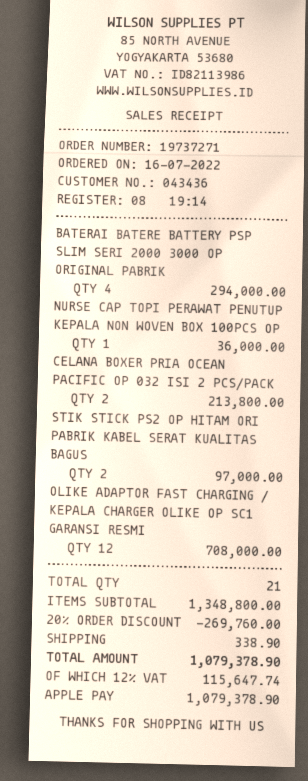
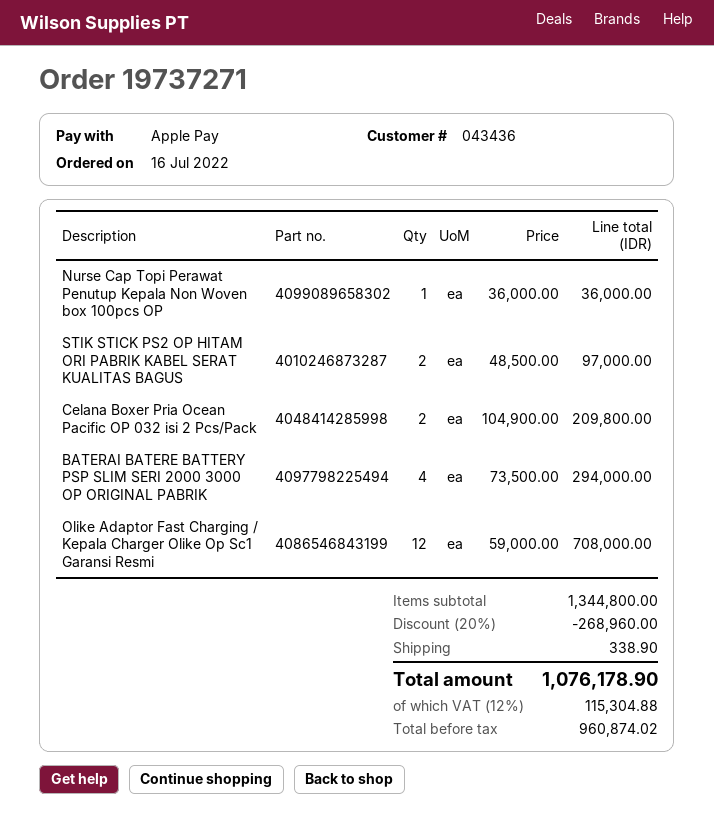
CELANA BOXER PRIA OCEAN PACIFIC OP 032 ISI 2 PCS/PACK: 2 for 213800.00 -> 2 for 209800.00
subtotal: 1348800.00 -> 1344800.00
discount: 20% = 269760.00 -> 20% = 268960.00
tax: 12% = 115647.74 -> 12% = 115304.88
total: 1079378.90 -> 1076178.90

